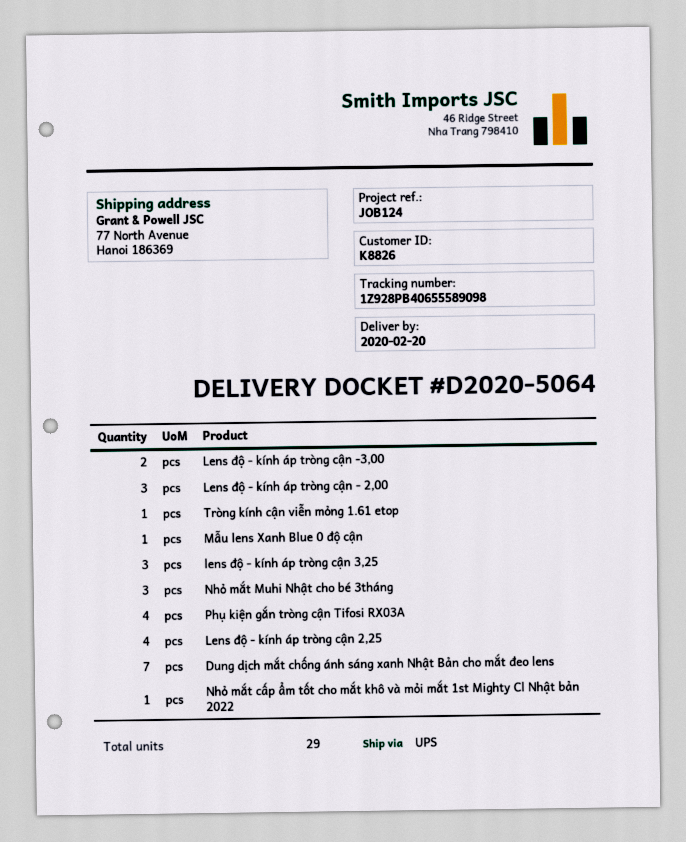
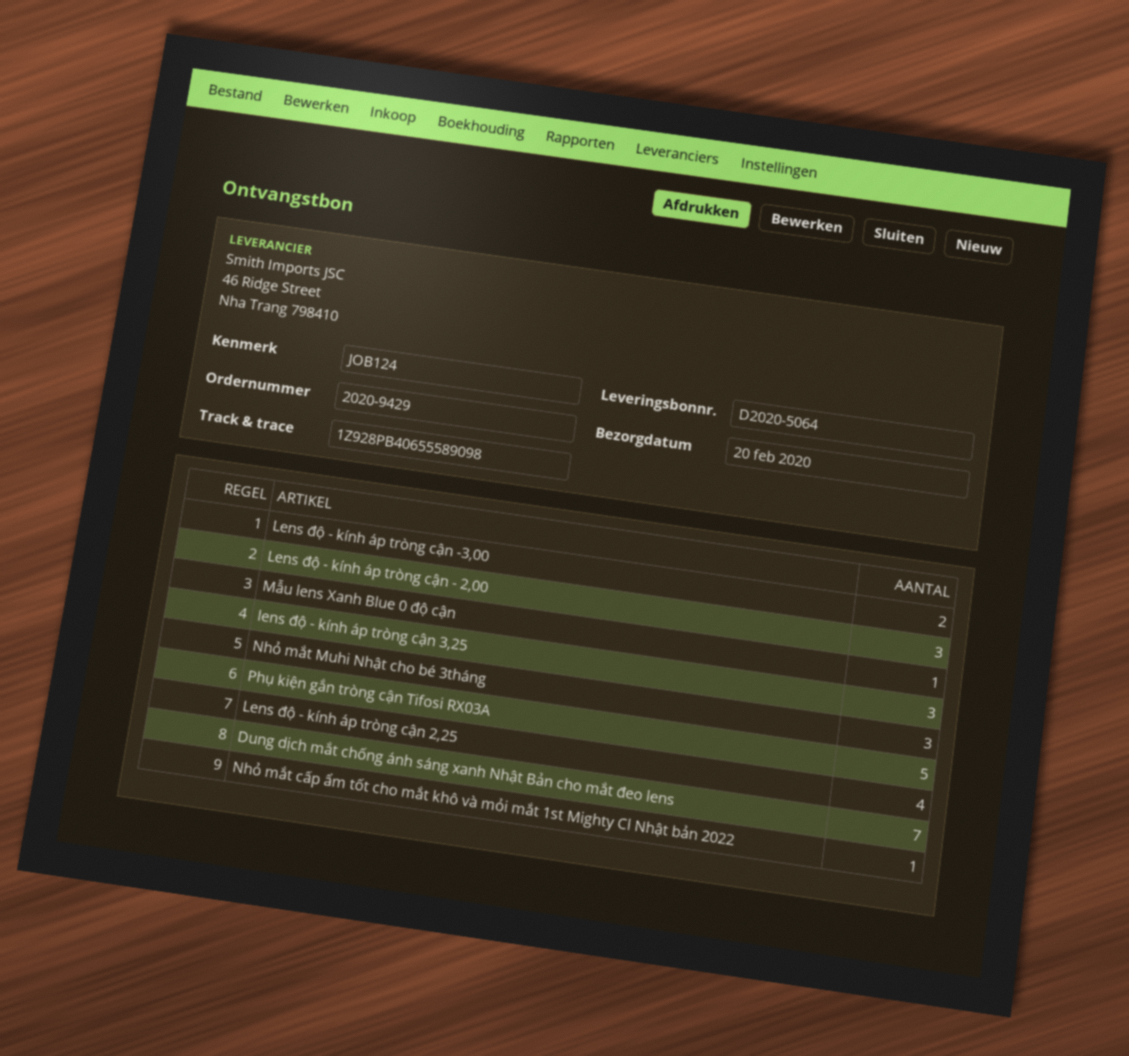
Tròng kính cận viễn mỏng 1.61 etop: 1 -> none
Phụ kiện gắn tròng cận Tifosi RX03A: 4 -> 5

